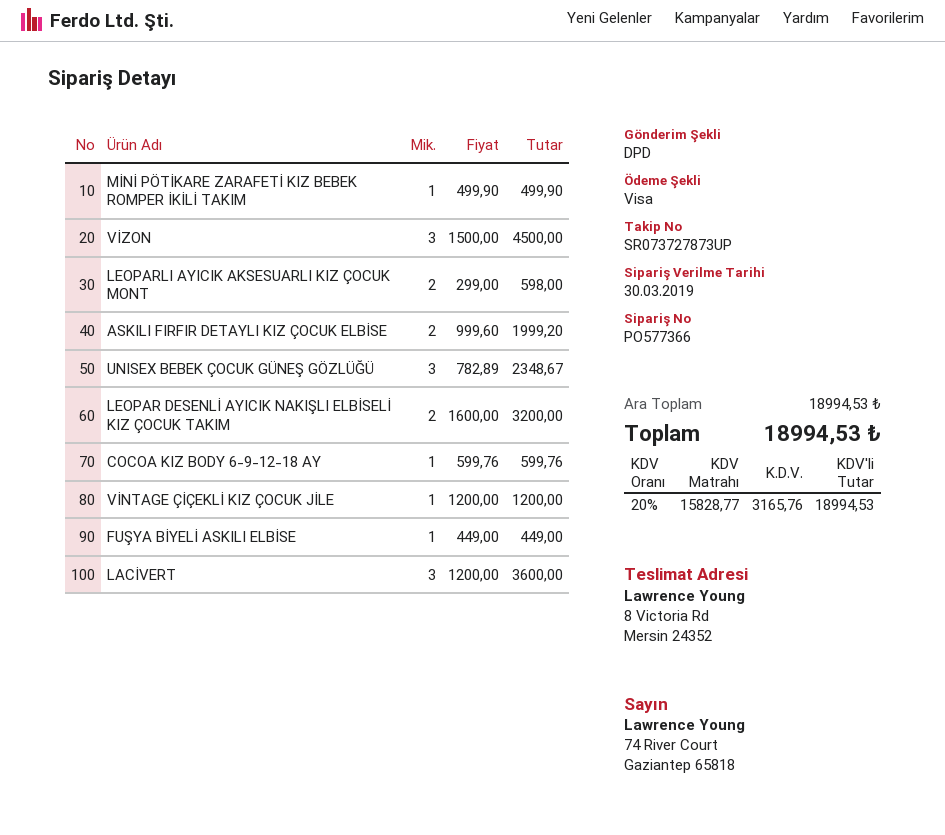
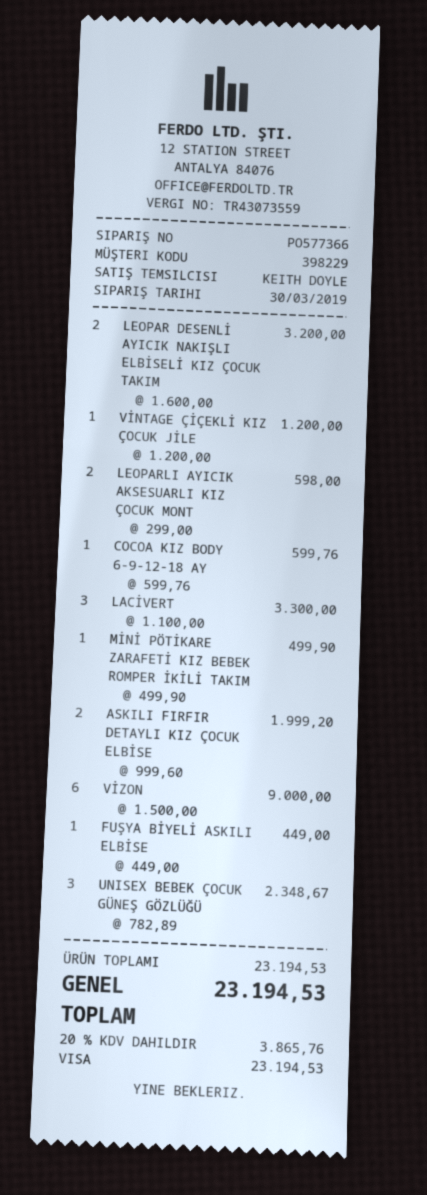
VİZON: 3 x 1500.00 = 4500.00 -> 6 x 1500.00 = 9000.00
LACİVERT: 3 x 1200.00 = 3600.00 -> 3 x 1100.00 = 3300.00
subtotal: 18994.53 -> 23194.53
tax: 20% = 3165.76 -> 20% = 3865.76
total: 18994.53 -> 23194.53

